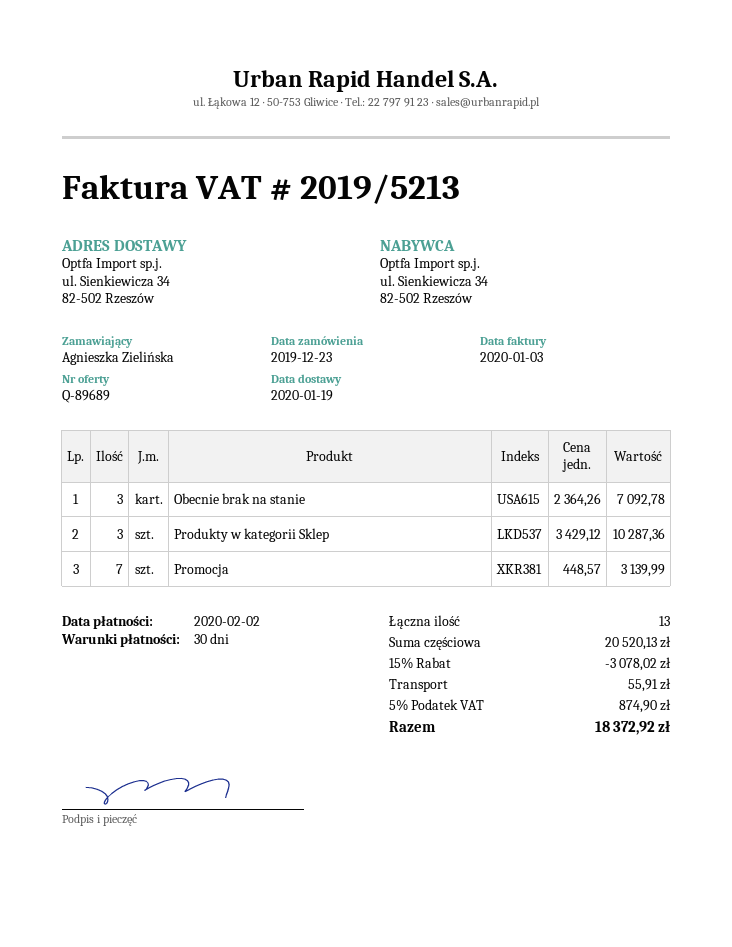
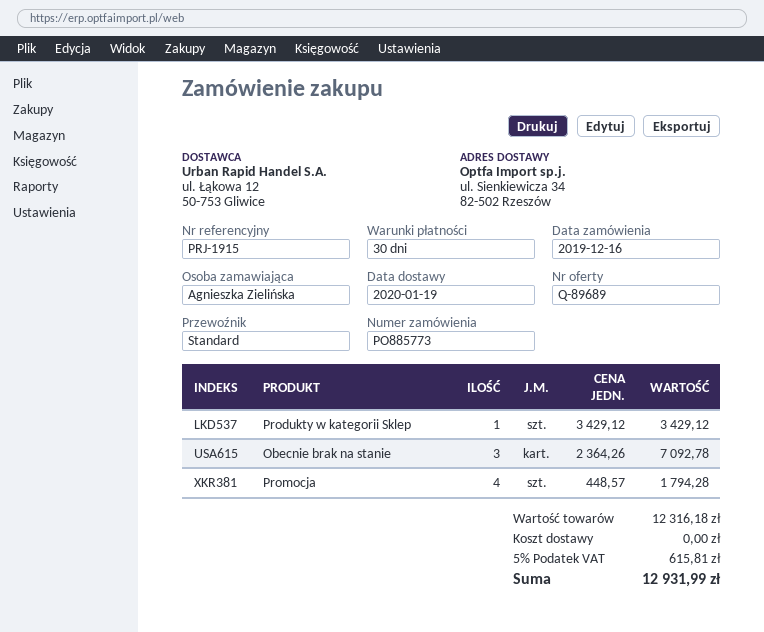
order date: 2019-12-23 -> 2019-12-16
Produkty w kategorii Sklep: 3 x 3429.12 = 10287.36 -> 1 x 3429.12 = 3429.12
Promocja: 7 x 448.57 = 3139.99 -> 4 x 448.57 = 1794.28
subtotal: 20520.13 -> 12316.18
discount: 15% = 3078.02 -> none
shipping: 55.91 -> 0.00
tax: 5% = 874.90 -> 5% = 615.81
total: 18372.92 -> 12931.99

